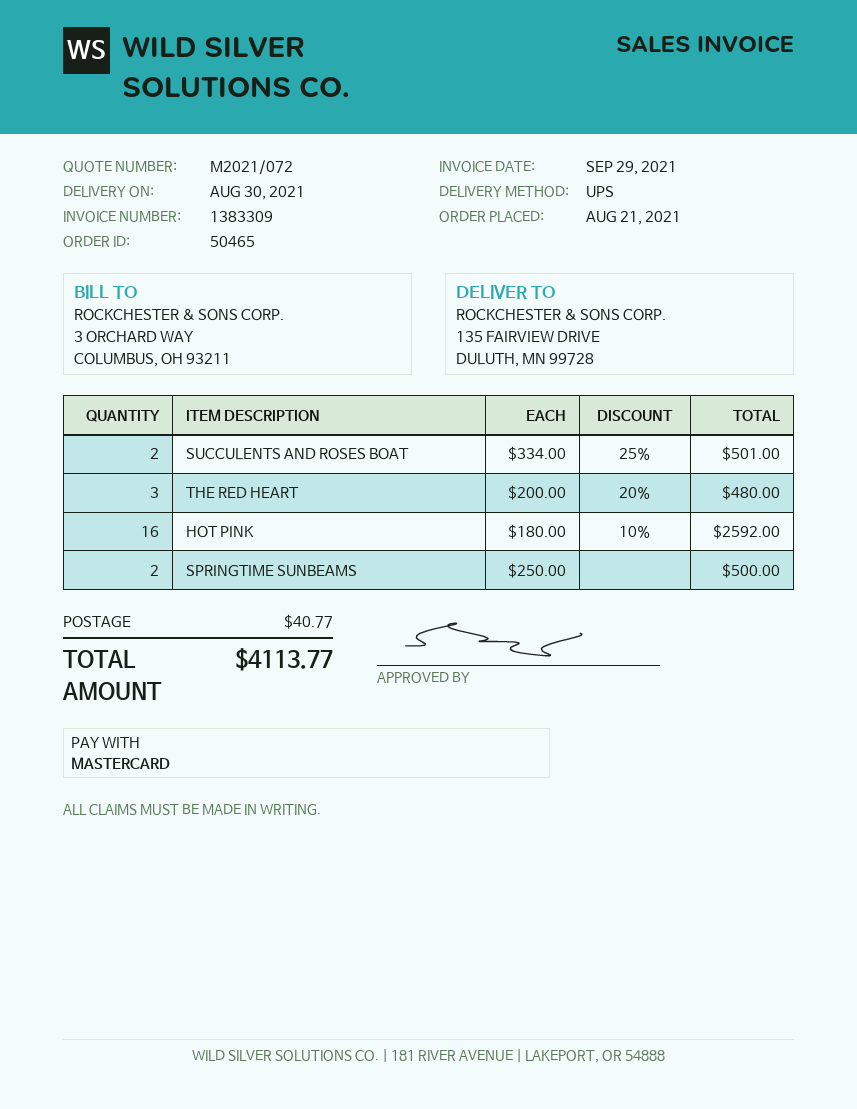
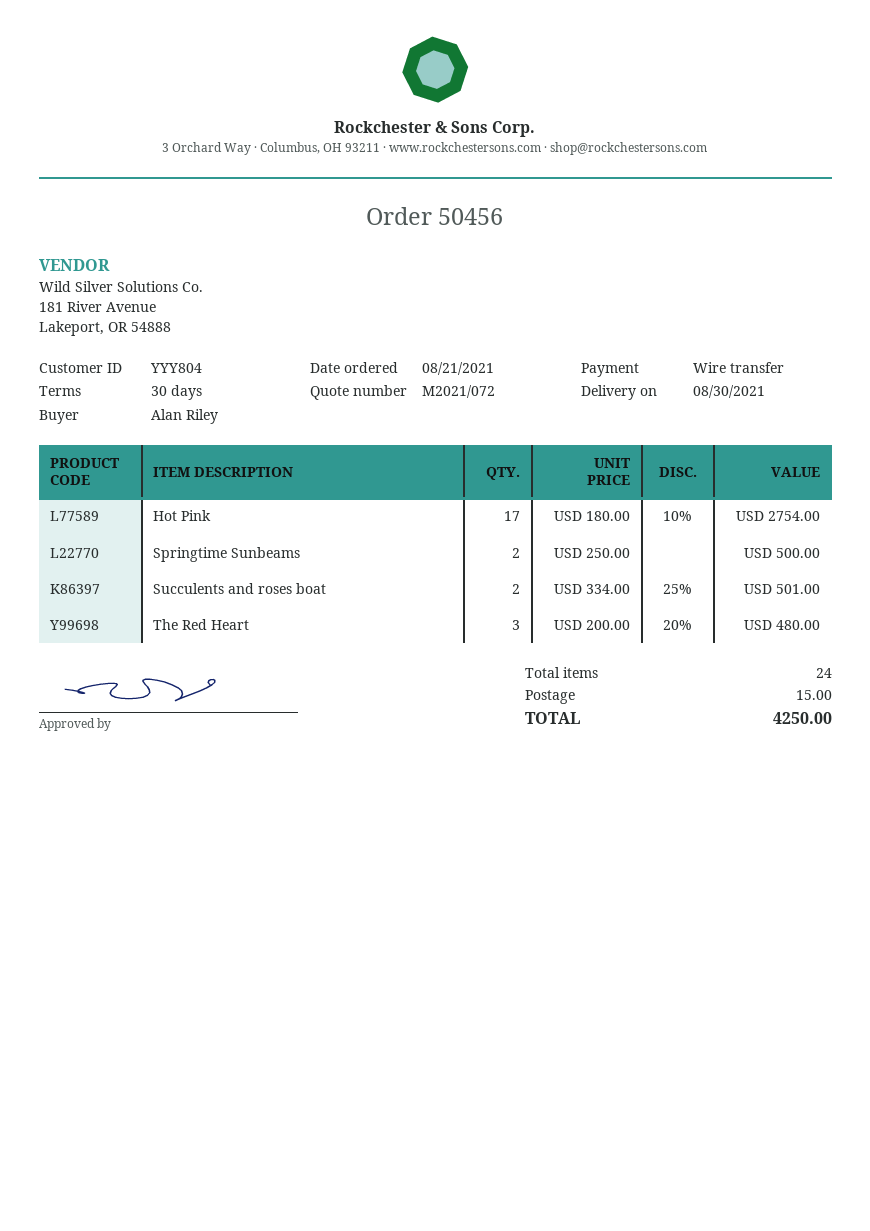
order number: 50465 -> 50456
payment method: Mastercard -> bank transfer
HOT PINK: 16 x 180.00 - 10% = 2592.00 -> 17 x 180.00 - 10% = 2754.00
shipping: 40.77 -> 15.00
total: 4113.77 -> 4250.00

